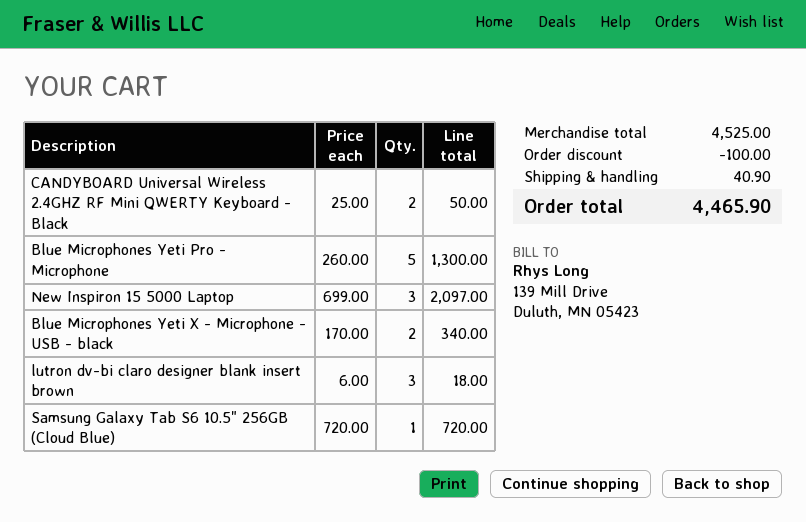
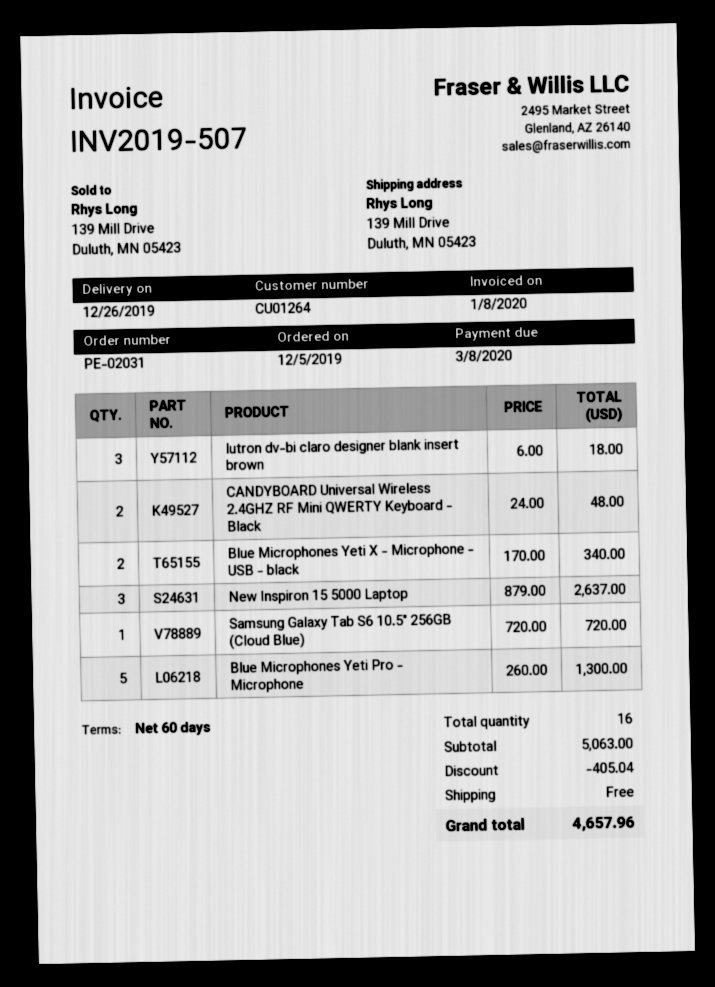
CANDYBOARD Universal Wireless 2.4GHZ RF Mini QWERTY Keyboard - Black: 2 x 25.00 = 50.00 -> 2 x 24.00 = 48.00
New Inspiron 15 5000 Laptop: 3 x 699.00 = 2097.00 -> 3 x 879.00 = 2637.00
subtotal: 4525.00 -> 5063.00
discount: 100.00 -> 405.04
shipping: 40.90 -> 0.00
total: 4465.90 -> 4657.96

